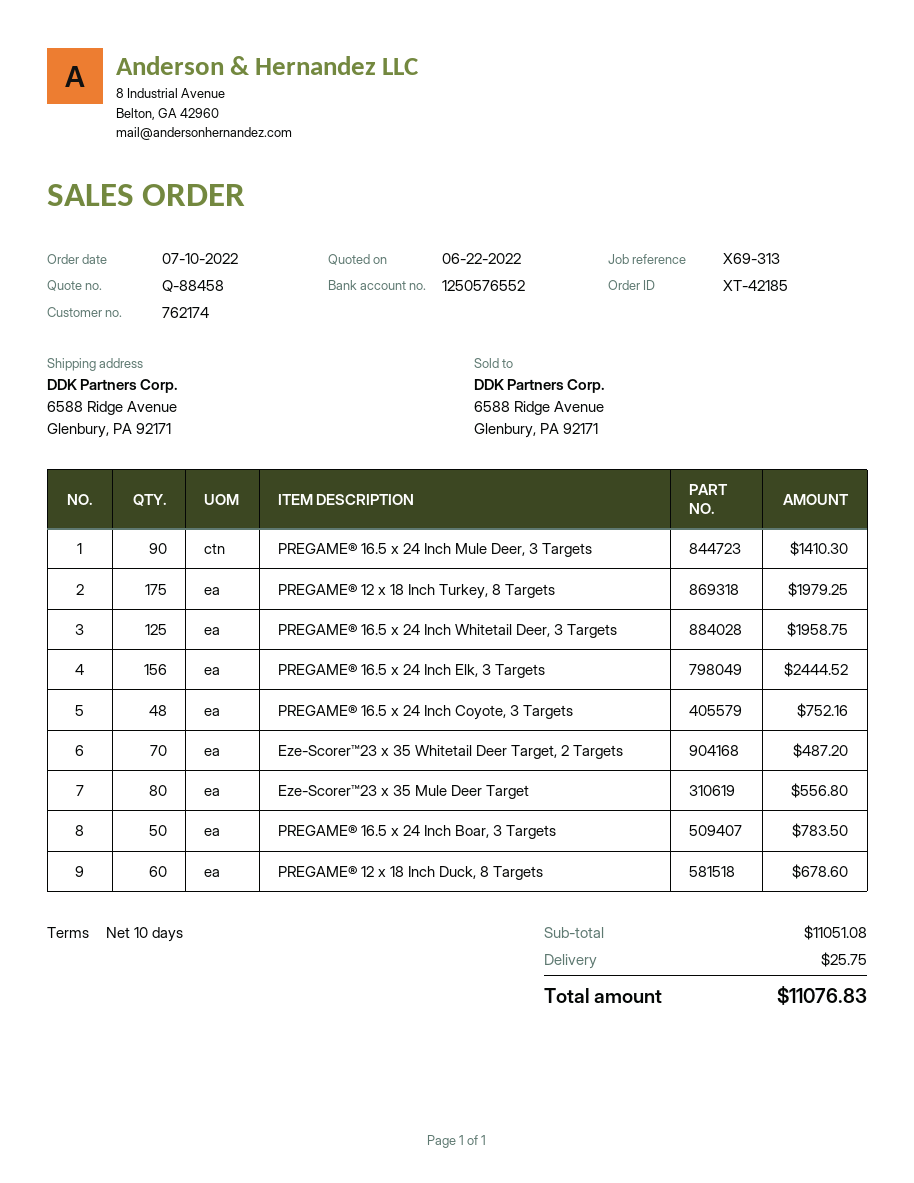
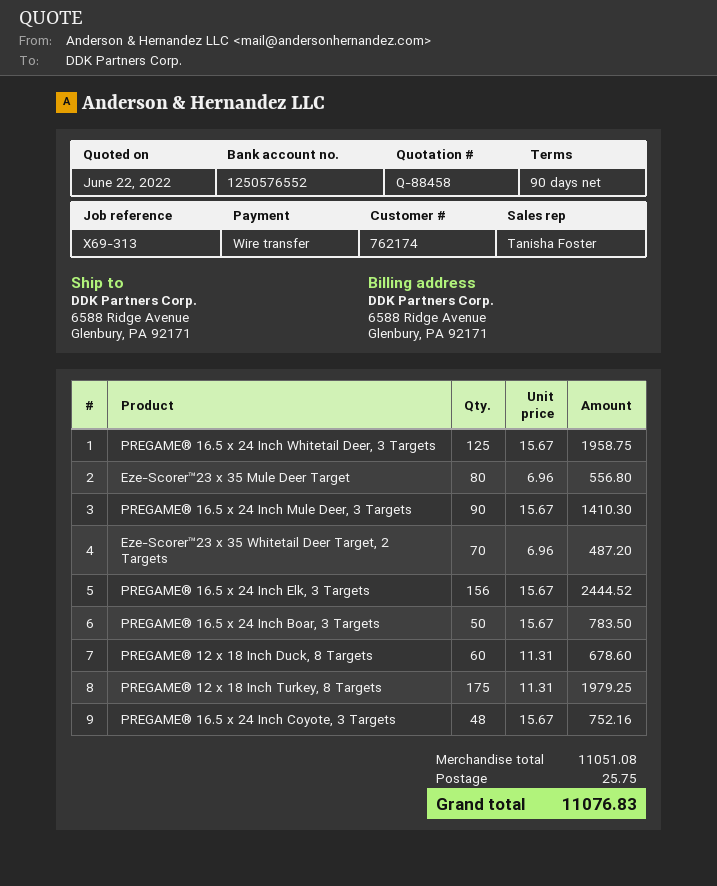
payment terms: 10 days -> 90 days

